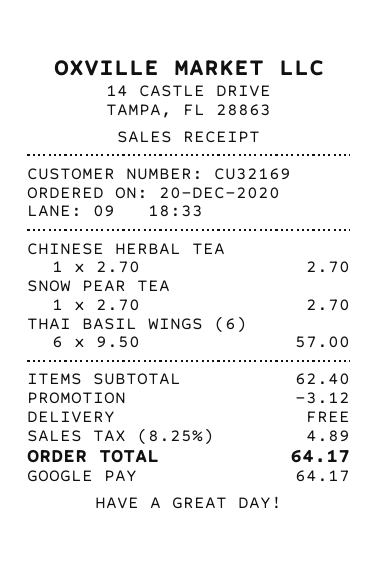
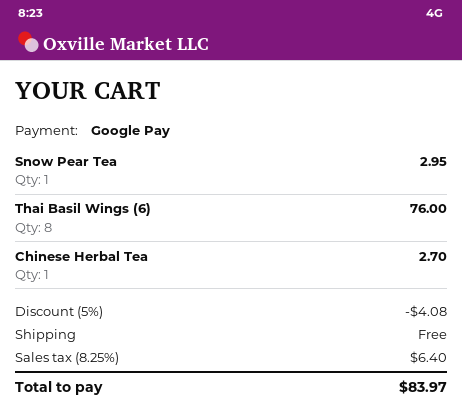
SNOW PEAR TEA: 1 for 2.70 -> 1 for 2.95
THAI BASIL WINGS (6): 6 for 57.00 -> 8 for 76.00
discount: 3.12 -> 4.08
tax: 8.25% = 4.89 -> 8.25% = 6.40
total: 64.17 -> 83.97

